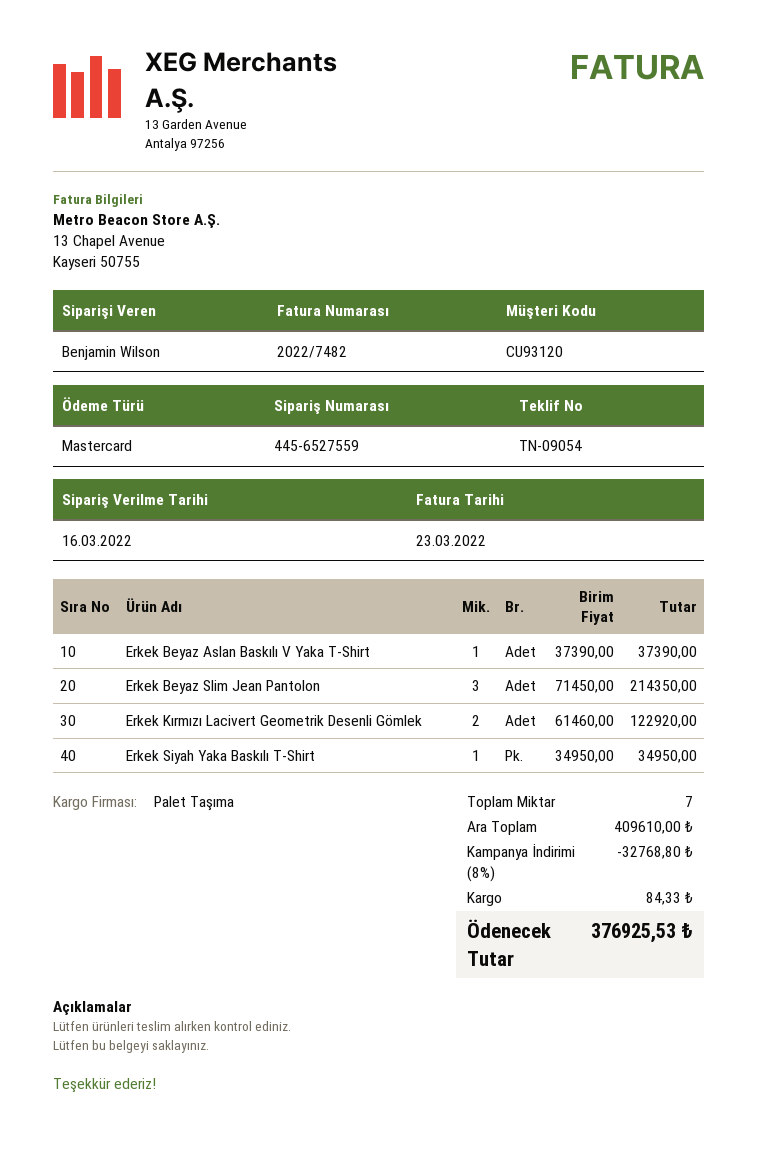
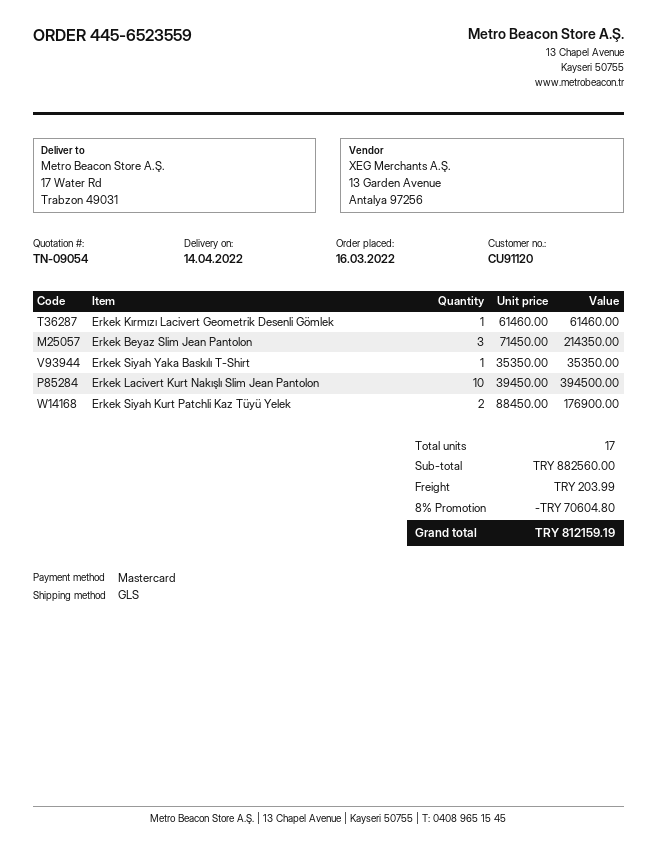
order number: 445-6527559 -> 445-6523559
customer number: CU93120 -> CU91120
shipping method: pallet freight -> GLS
Erkek Beyaz Aslan Baskılı V Yaka T-Shirt: 1 x 37390.00 = 37390.00 -> none
Erkek Kırmızı Lacivert Geometrik Desenli Gömlek: 2 x 61460.00 = 122920.00 -> 1 x 61460.00 = 61460.00
Erkek Siyah Yaka Baskılı T-Shirt: 1 x 34950.00 = 34950.00 -> 1 x 35350.00 = 35350.00
Erkek Lacivert Kurt Nakışlı Slim Jean Pantolon: none -> 10 x 39450.00 = 394500.00
Erkek Siyah Kurt Patchli Kaz Tüyü Yelek: none -> 2 x 88450.00 = 176900.00
total quantity: 7 -> 17
subtotal: 409610.00 -> 882560.00
discount: 8% = 32768.80 -> 8% = 70604.80
shipping: 84.33 -> 203.99
total: 376925.53 -> 812159.19

